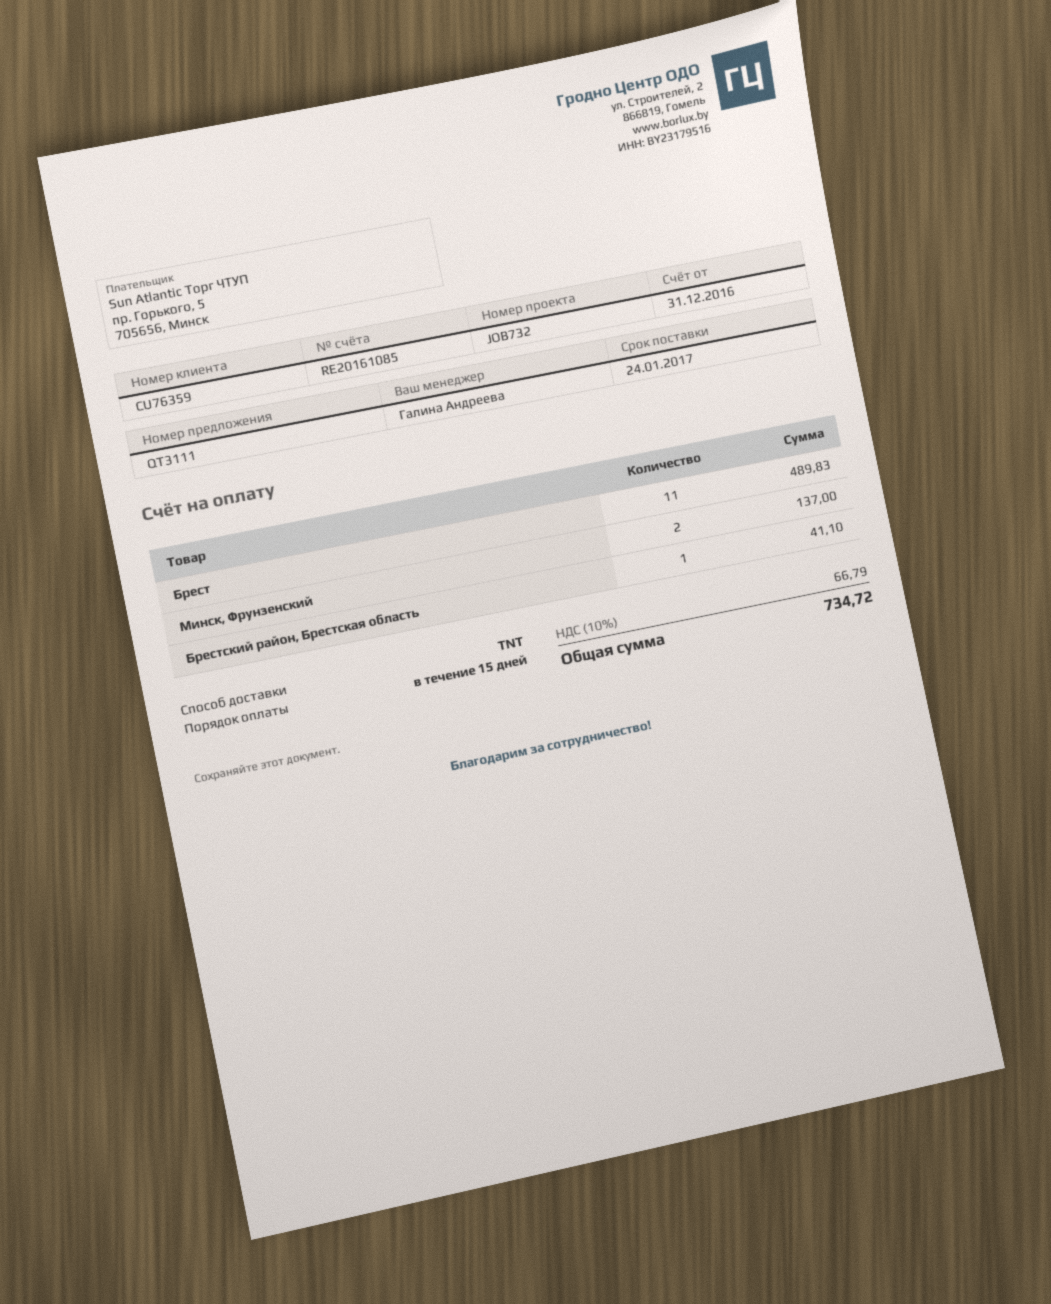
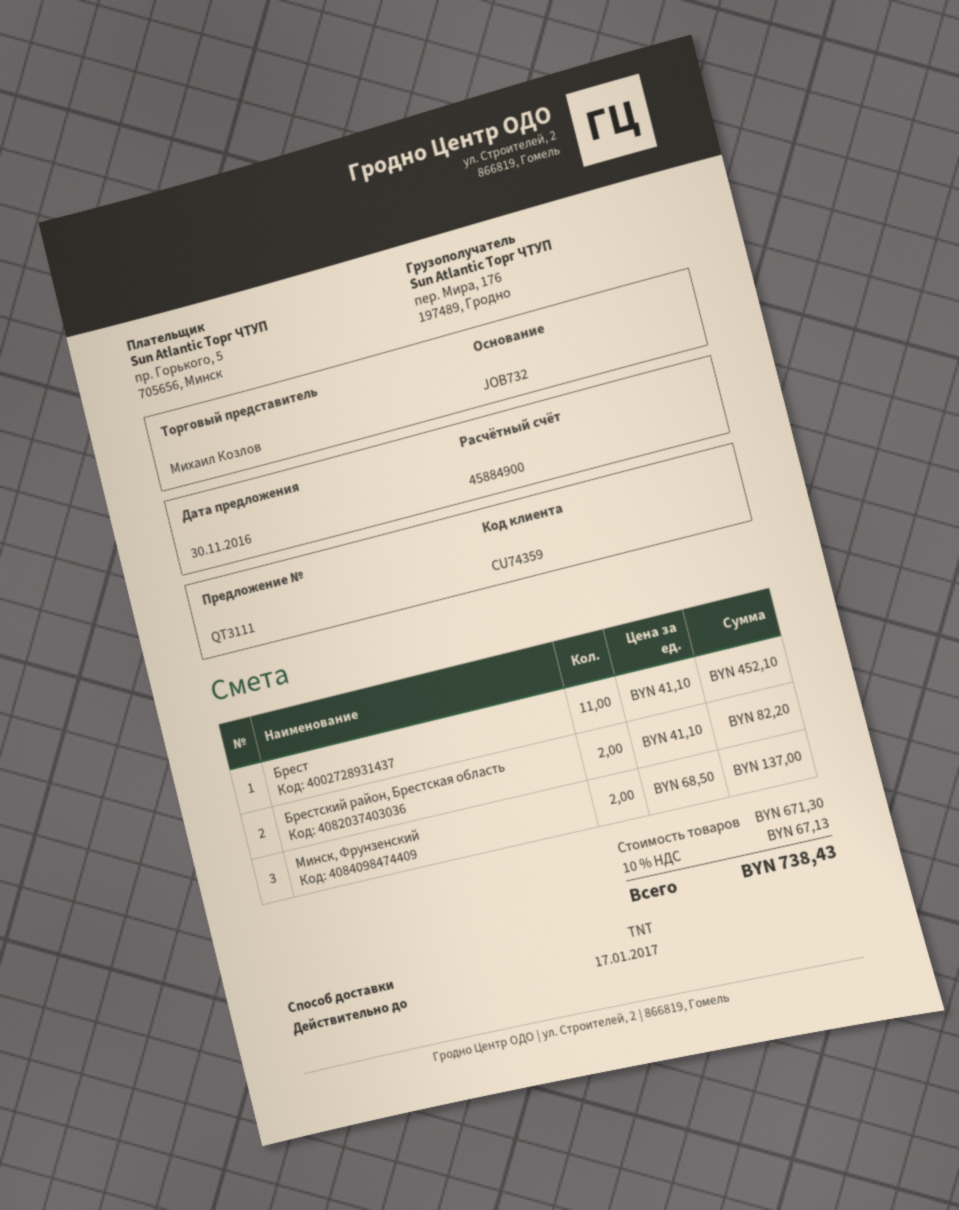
customer number: CU76359 -> CU74359
sales rep: Галина Андреева -> Михаил Козлов
Брест: 11 for 489.83 -> 11 for 452.10
Брестский район, Брестская область: 1 for 41.10 -> 2 for 82.20
tax: 10% = 66.79 -> 10% = 67.13
total: 734.72 -> 738.43

